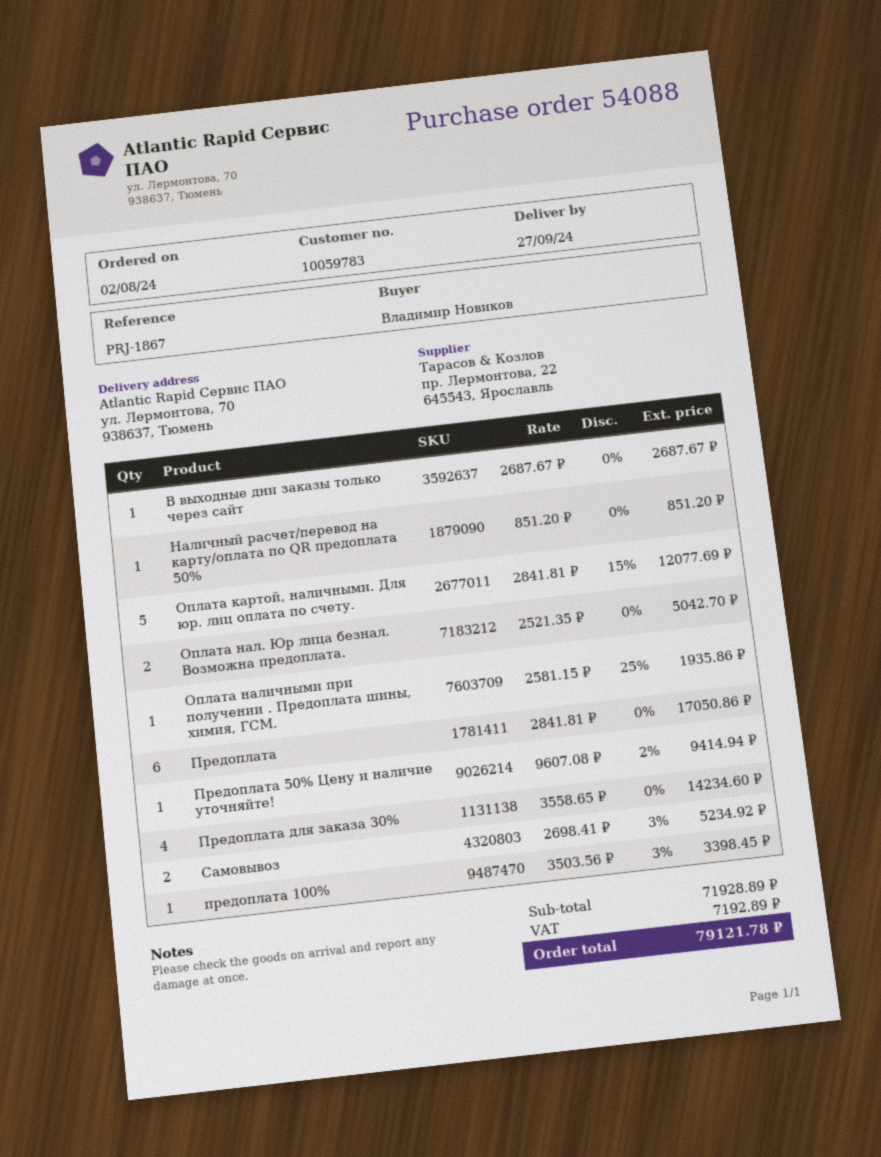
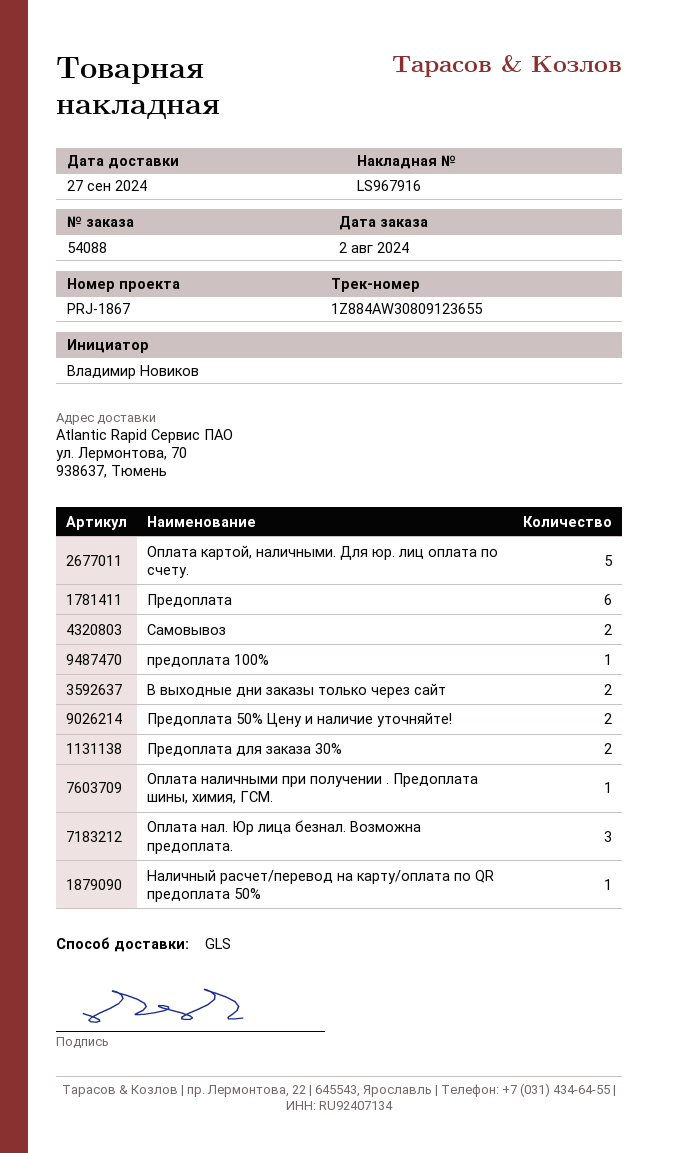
В выходные дни заказы только через сайт: 1 -> 2
Оплата нал. Юр лица безнал. Возможна предоплата.: 2 -> 3
Предоплата 50% Цену и наличие уточняйте!: 1 -> 2
Предоплата для заказа 30%: 4 -> 2

